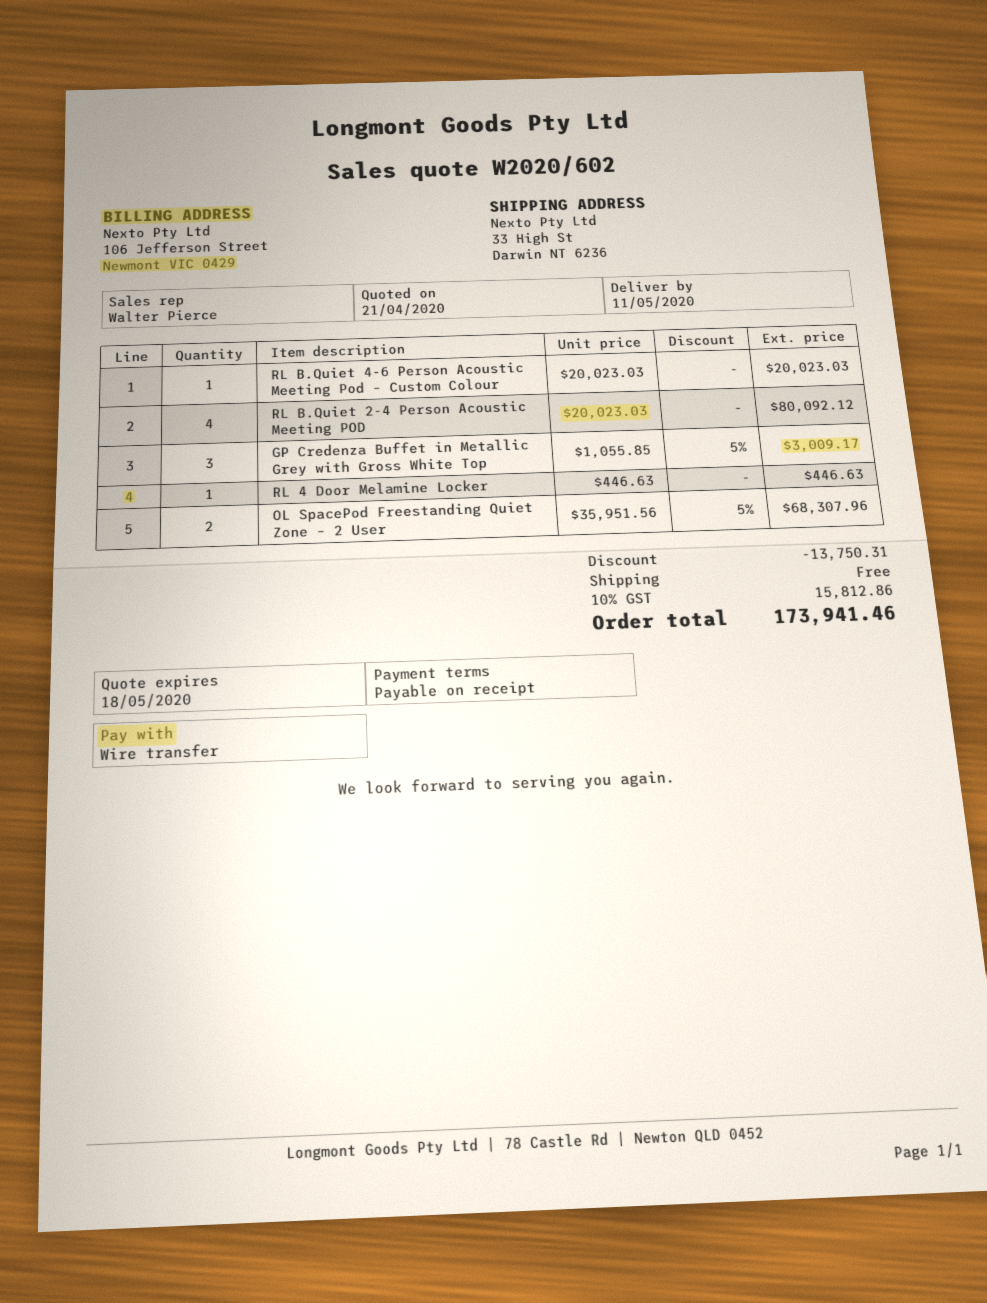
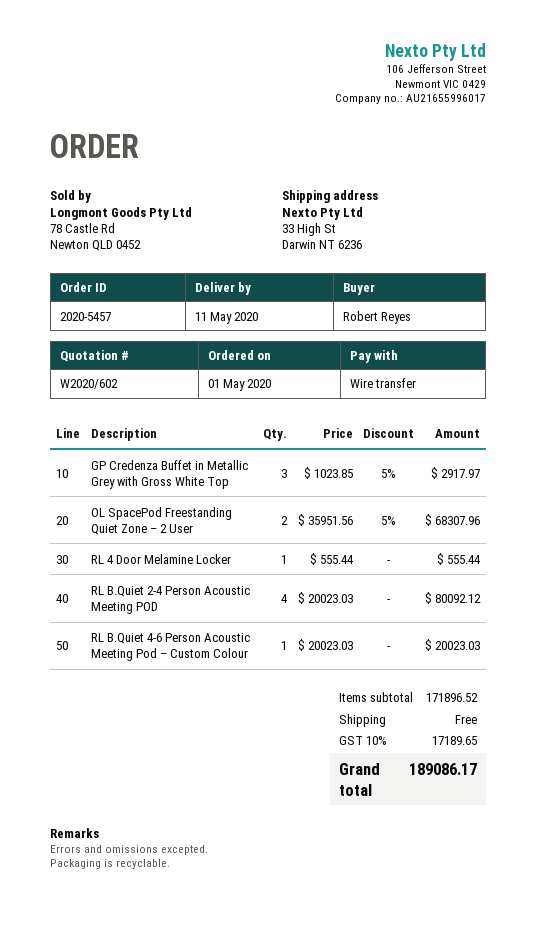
GP Credenza Buffet in Metallic Grey with Gross White Top: 3 x 1055.85 - 5% = 3009.17 -> 3 x 1023.85 - 5% = 2917.97
RL 4 Door Melamine Locker: 1 x 446.63 = 446.63 -> 1 x 555.44 = 555.44
discount: 13750.31 -> none
tax: 10% = 15812.86 -> 10% = 17189.65
total: 173941.46 -> 189086.17

